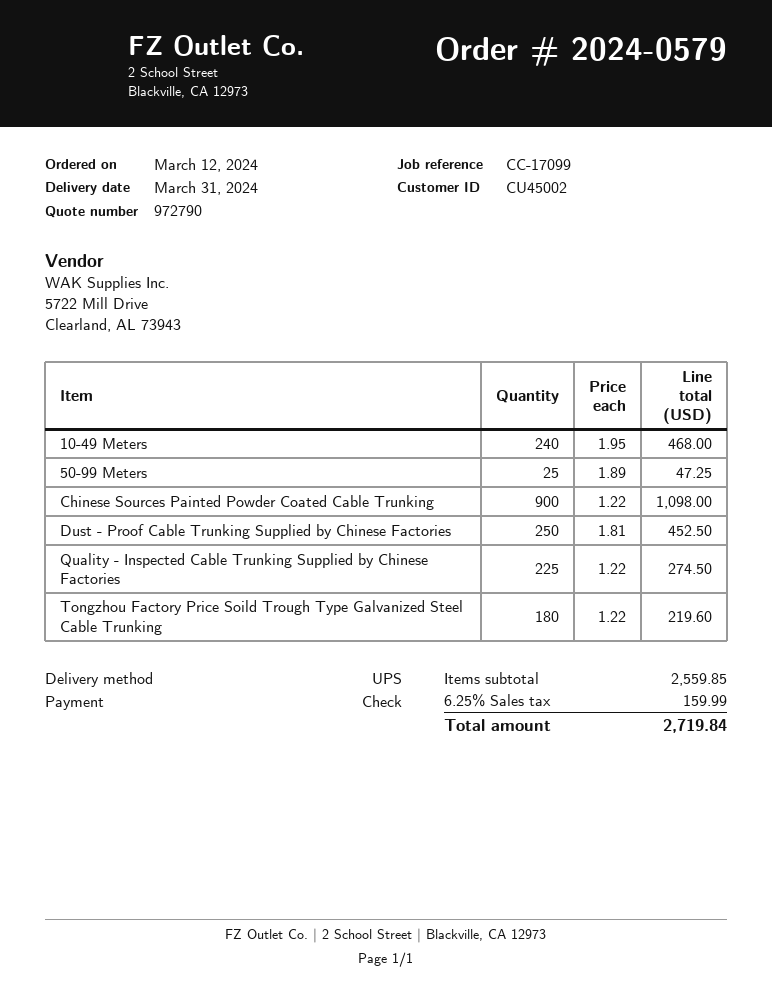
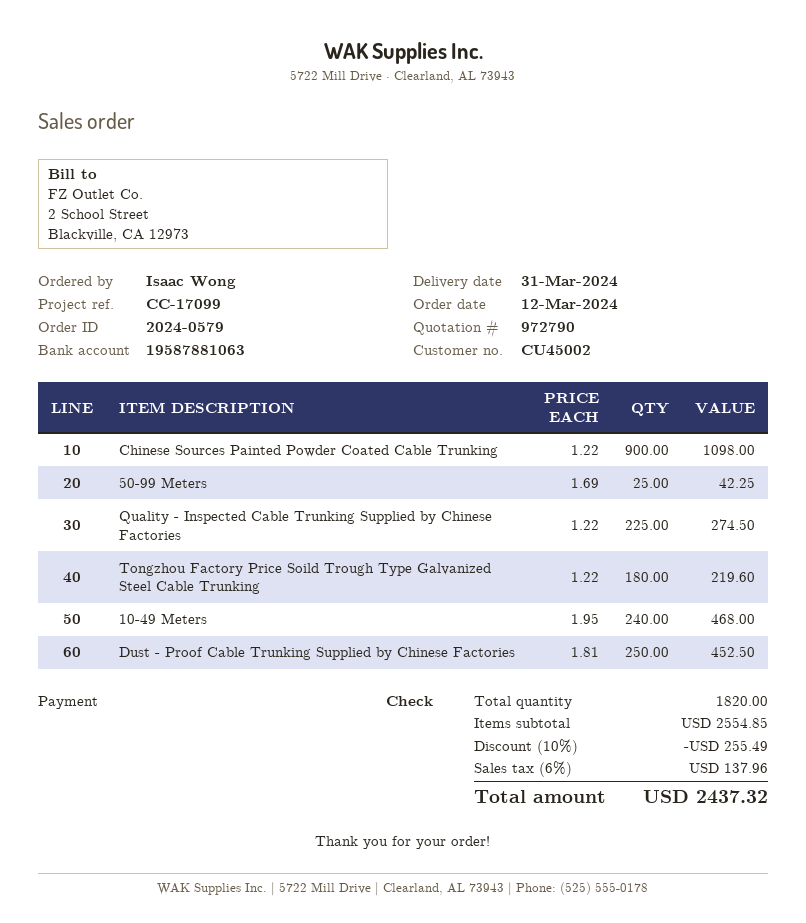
50-99 Meters: 25 x 1.89 = 47.25 -> 25 x 1.69 = 42.25
subtotal: 2559.85 -> 2554.85
discount: none -> 10% = 255.49
tax: 6.25% = 159.99 -> 6% = 137.96
total: 2719.84 -> 2437.32

